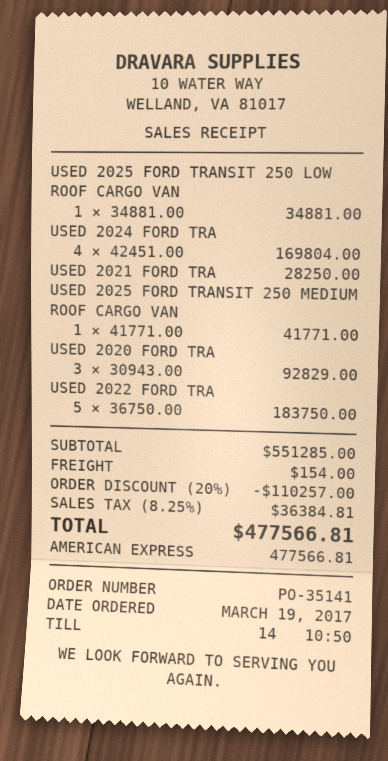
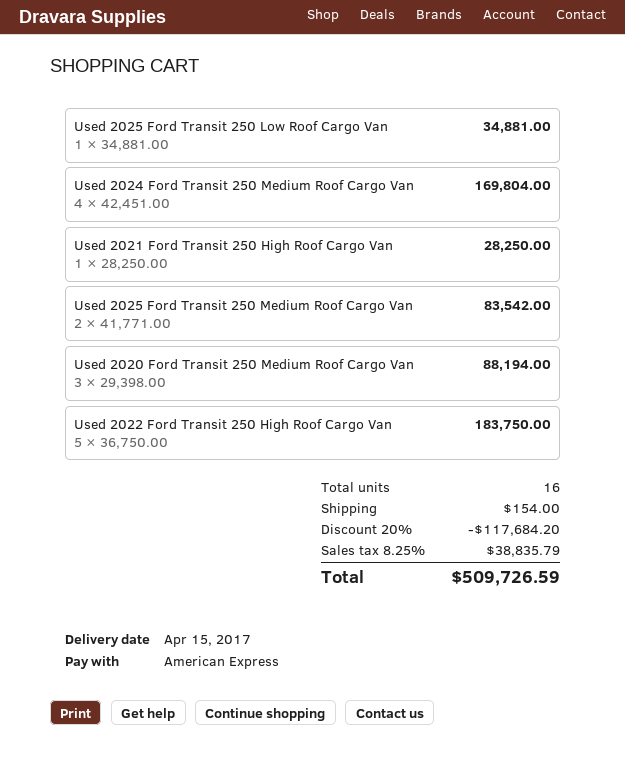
USED 2025 FORD TRANSIT 250 MEDIUM ROOF CARGO VAN: 1 x 41771.00 = 41771.00 -> 2 x 41771.00 = 83542.00
USED 2020 FORD TRA: 3 x 30943.00 = 92829.00 -> 3 x 29398.00 = 88194.00
discount: 20% = 110257.00 -> 20% = 117684.20
tax: 8.25% = 36384.81 -> 8.25% = 38835.79
total: 477566.81 -> 509726.59

